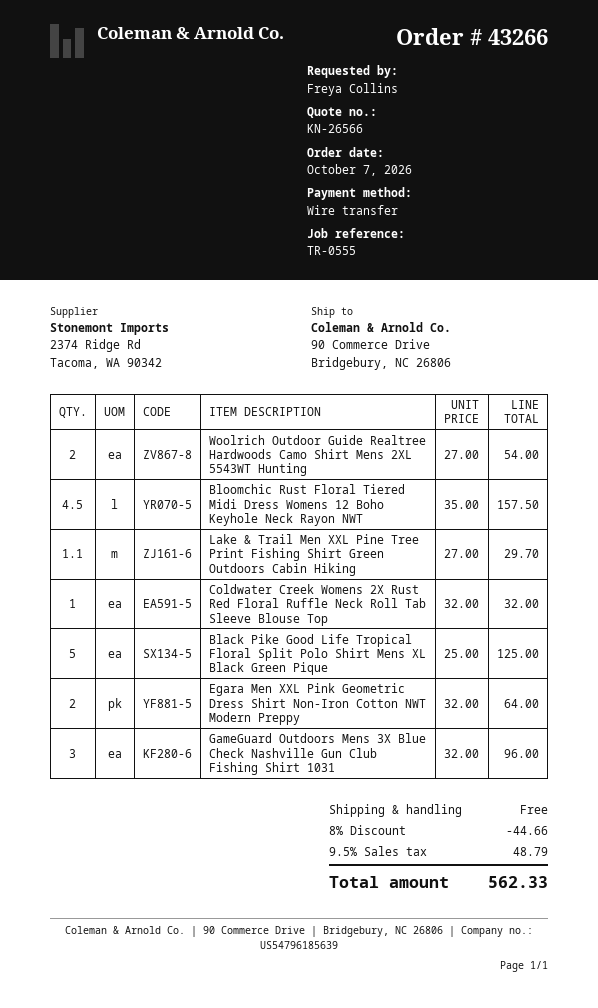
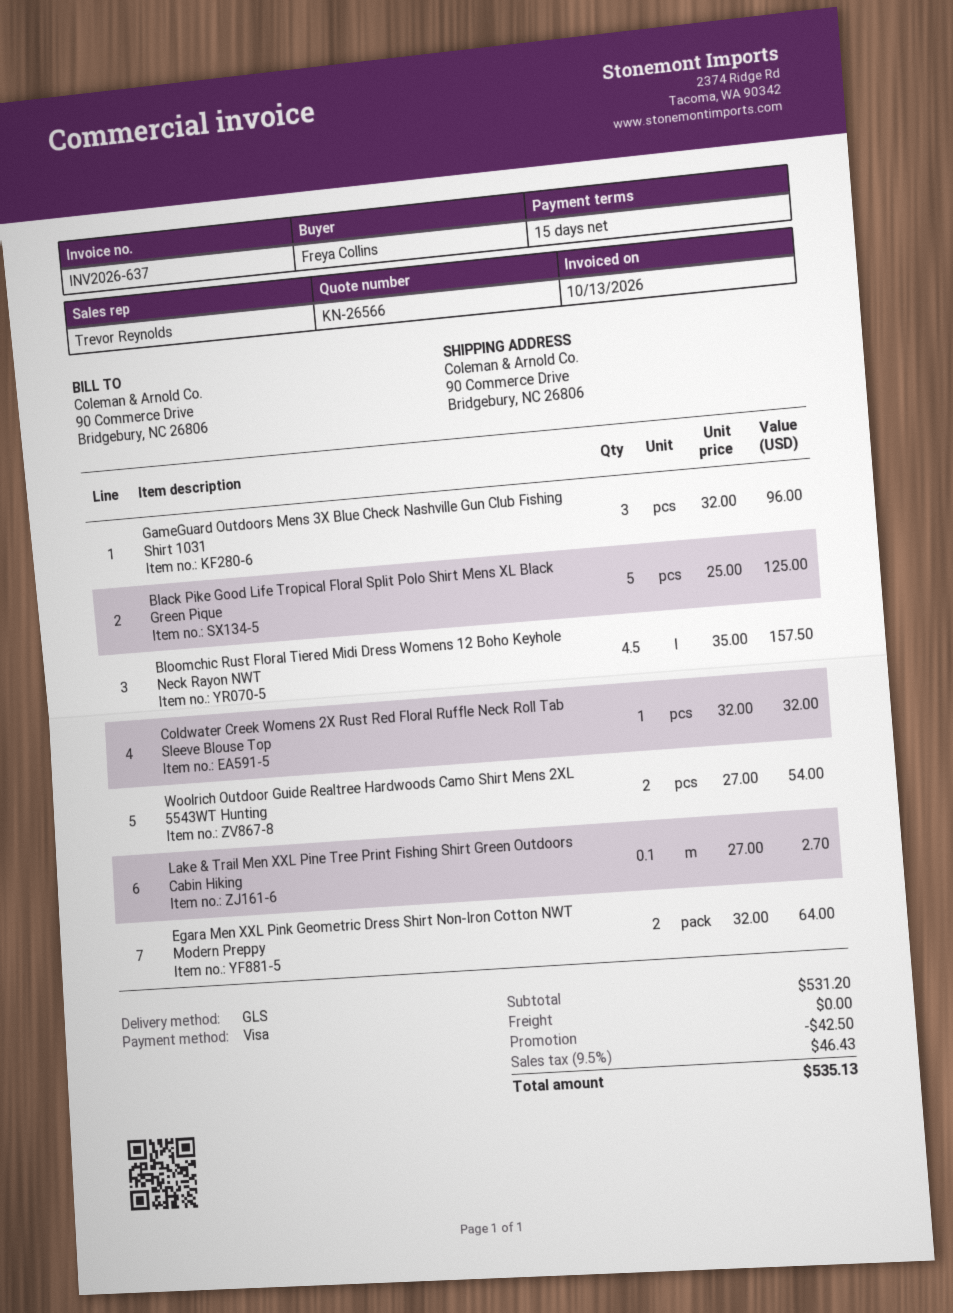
payment method: bank transfer -> Visa
Lake & Trail Men XXL Pine Tree Print Fishing Shirt Green Outdoors Cabin Hiking: 1.1 x 27.00 = 29.70 -> 0.1 x 27.00 = 2.70
discount: 44.66 -> 42.50
tax: 9.5% = 48.79 -> 9.5% = 46.43
total: 562.33 -> 535.13

